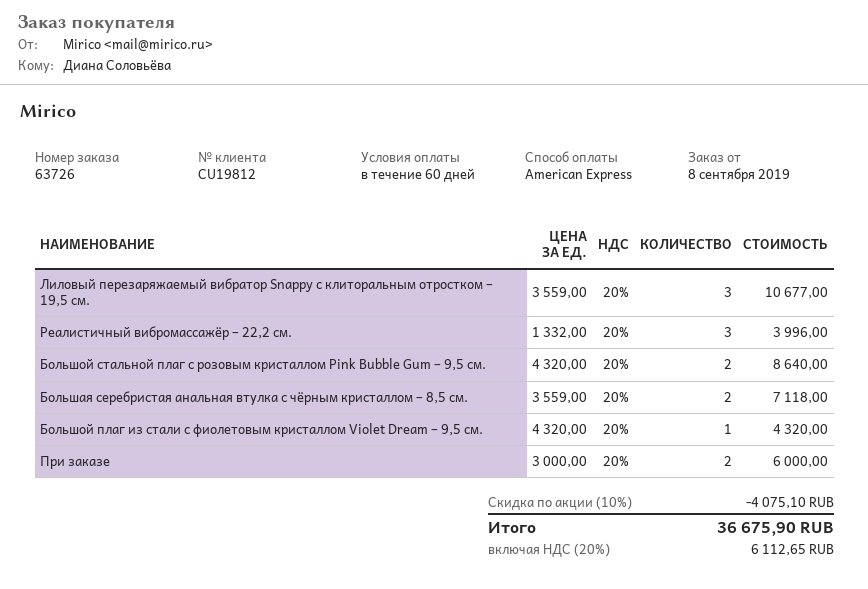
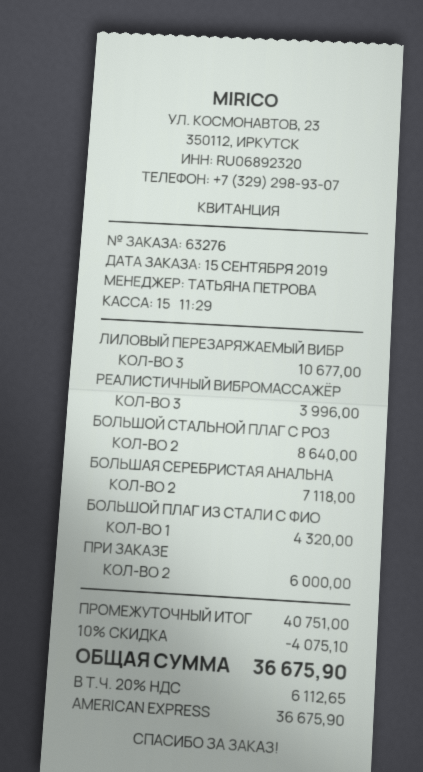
order number: 63726 -> 63276
order date: 2019-09-08 -> 2019-09-15

